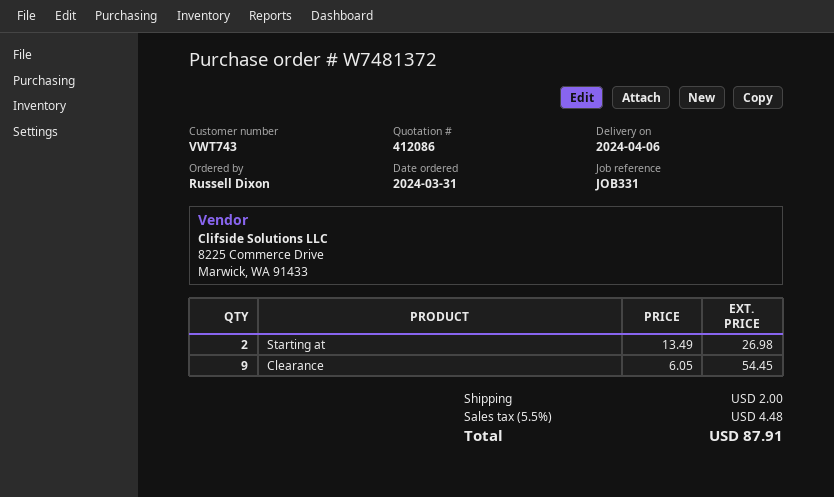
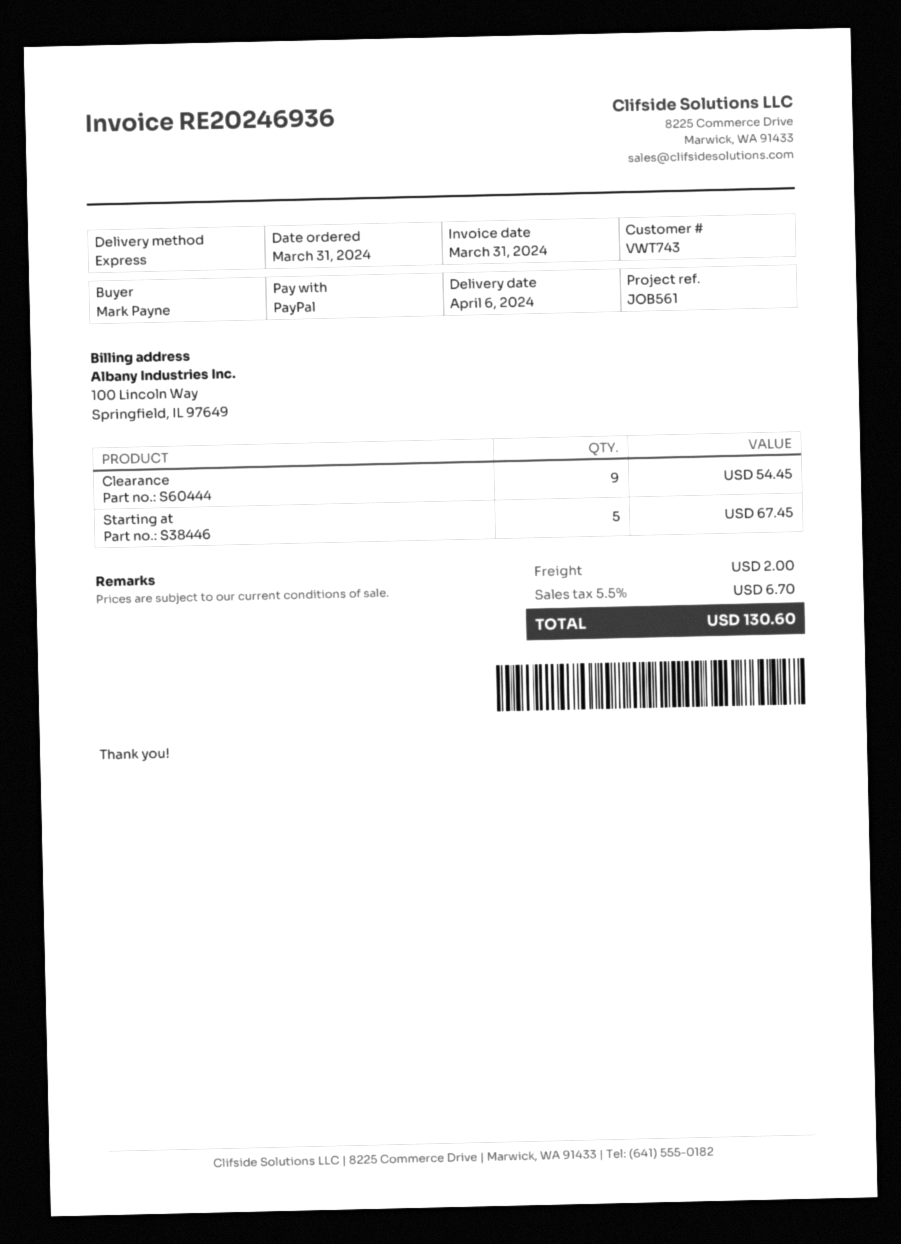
reference: JOB331 -> JOB561
ordered by: Russell Dixon -> Mark Payne
Starting at: 2 for 26.98 -> 5 for 67.45
tax: 5.5% = 4.48 -> 5.5% = 6.70
total: 87.91 -> 130.60

